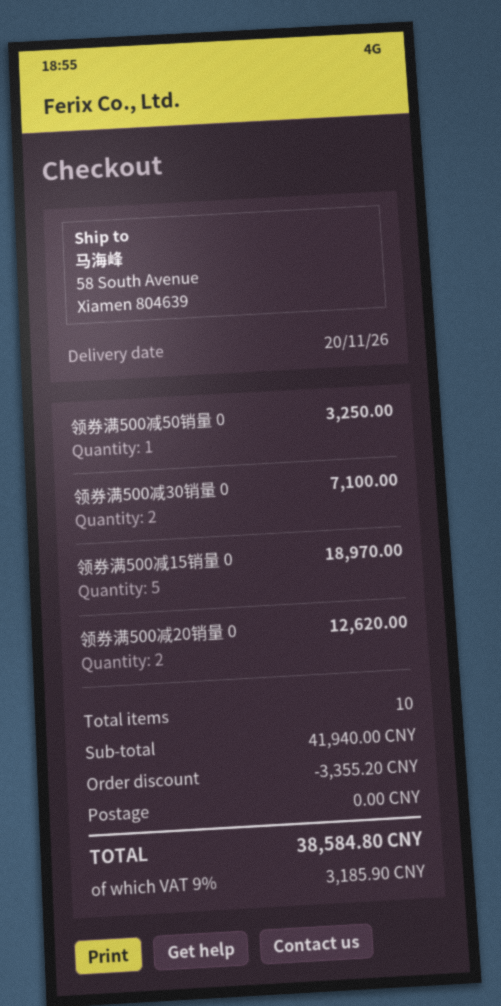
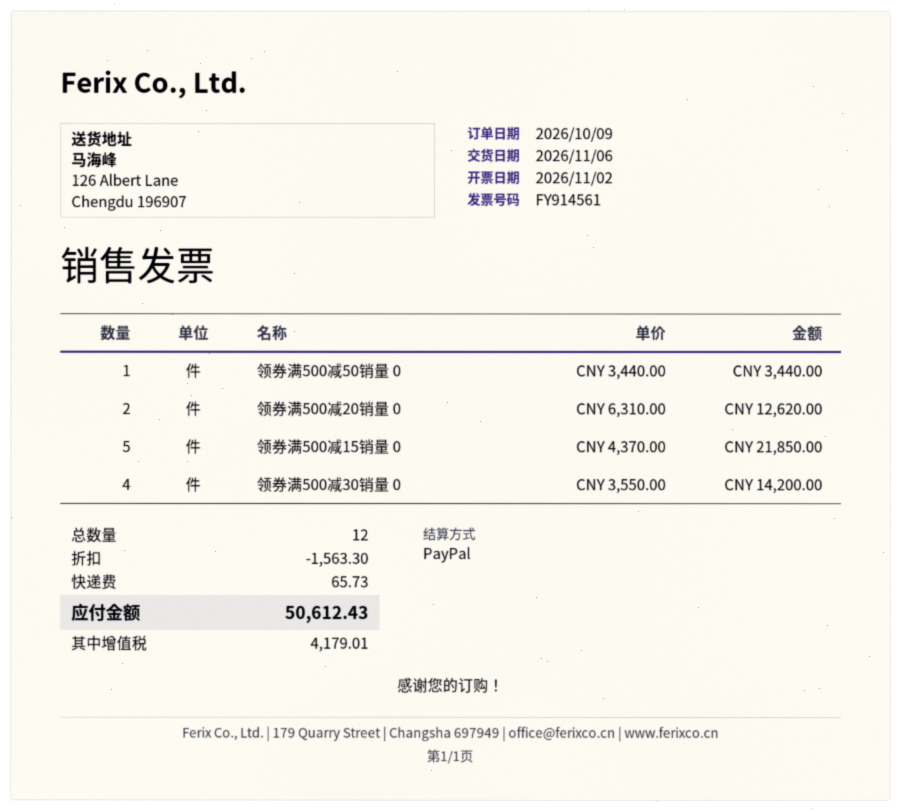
delivery date: 2026-11-20 -> 2026-11-06
ship to: 58 South Avenue, Xiamen 804639 -> 126 Albert Lane, Chengdu 196907
领券满500减50销量 0: 1 for 3250.00 -> 1 for 3440.00
领券满500减30销量 0: 2 for 7100.00 -> 4 for 14200.00
领券满500减15销量 0: 5 for 18970.00 -> 5 for 21850.00
total quantity: 10 -> 12
discount: 3355.20 -> 1563.30
shipping: 0.00 -> 65.73
tax: 3185.90 -> 4179.01
total: 38584.80 -> 50612.43

